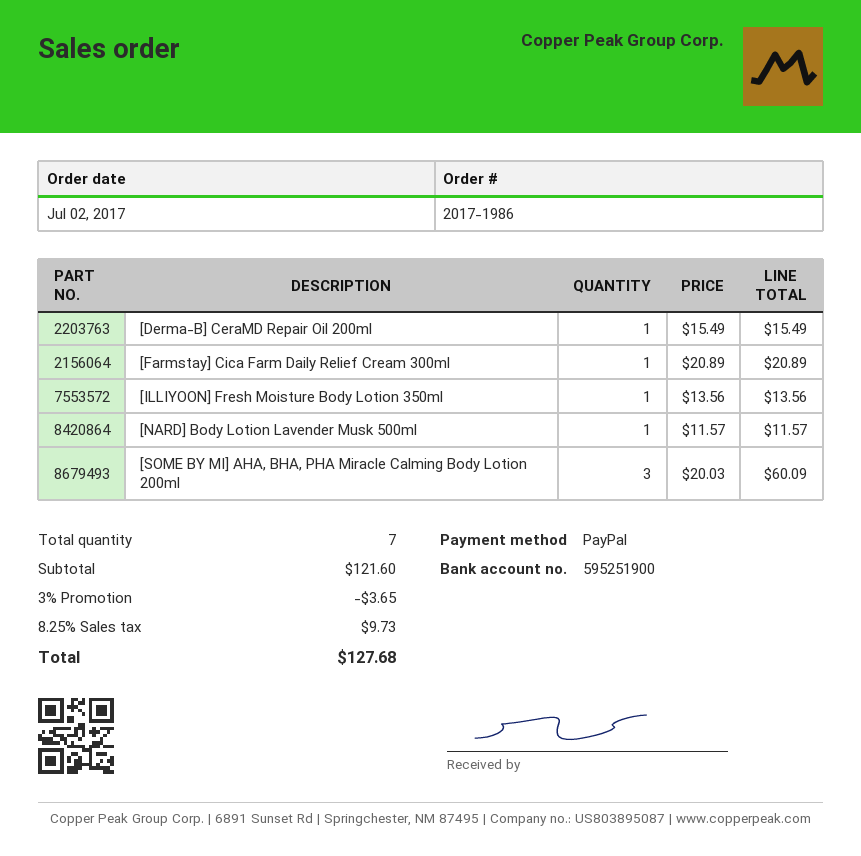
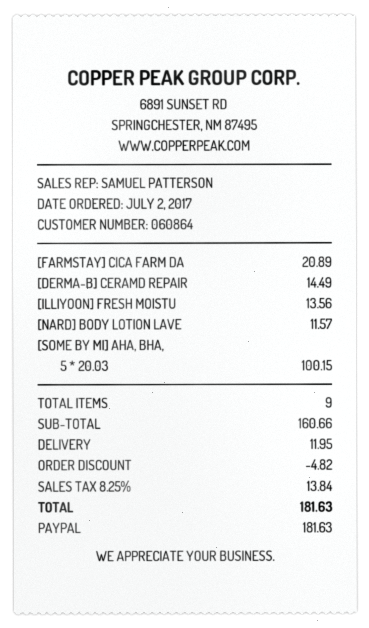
[Derma-B] CeraMD Repair Oil 200ml: 1 x 15.49 = 15.49 -> 1 x 14.49 = 14.49
[SOME BY MI] AHA, BHA, PHA Miracle Calming Body Lotion 200ml: 3 x 20.03 = 60.09 -> 5 x 20.03 = 100.15
total quantity: 7 -> 9
subtotal: 121.60 -> 160.66
discount: 3.65 -> 4.82
shipping: none -> 11.95
tax: 8.25% = 9.73 -> 8.25% = 13.84
total: 127.68 -> 181.63

